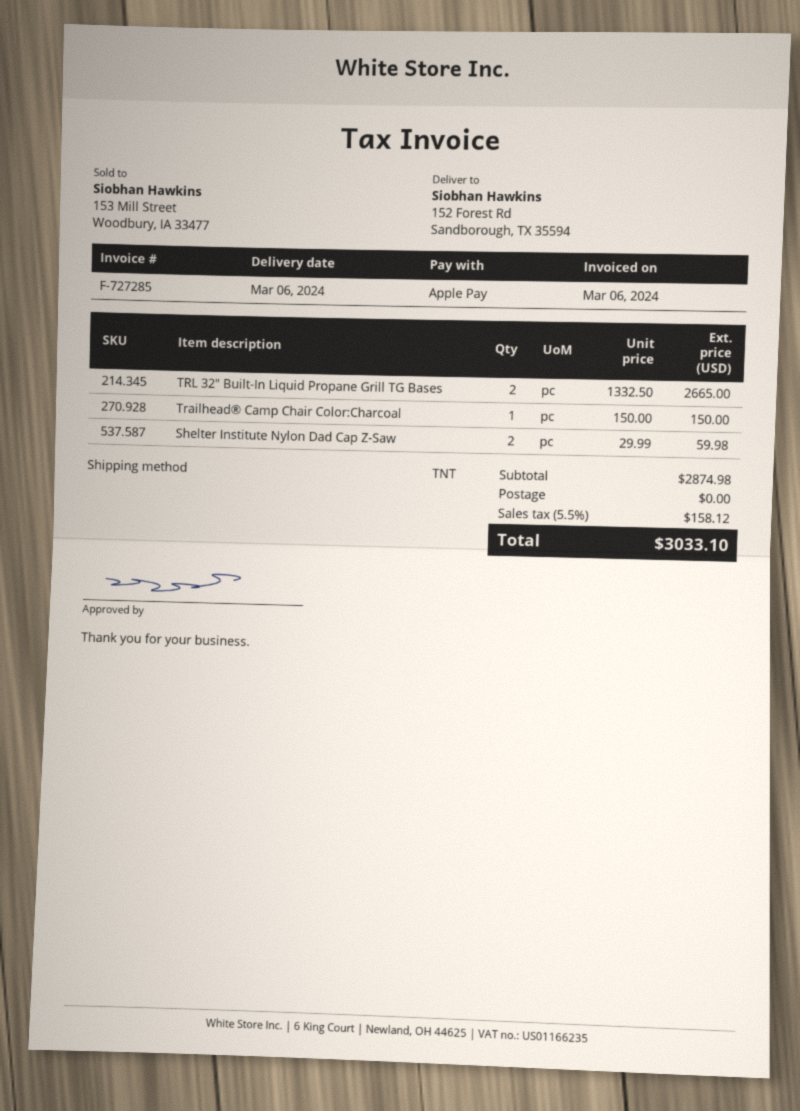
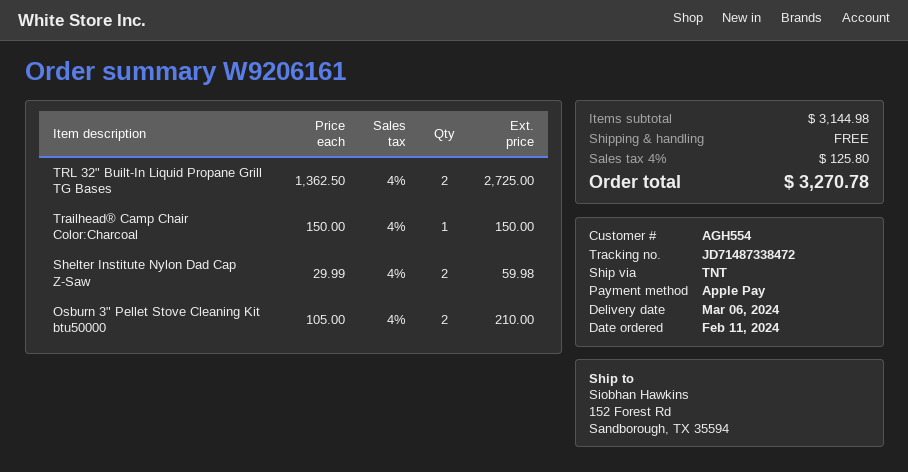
TRL 32" Built-In Liquid Propane Grill TG Bases: 2 x 1332.50 = 2665.00 -> 2 x 1362.50 = 2725.00
Osburn 3" Pellet Stove Cleaning Kit btu50000: none -> 2 x 105.00 = 210.00
subtotal: 2874.98 -> 3144.98
tax: 5.5% = 158.12 -> 4% = 125.80
total: 3033.10 -> 3270.78

